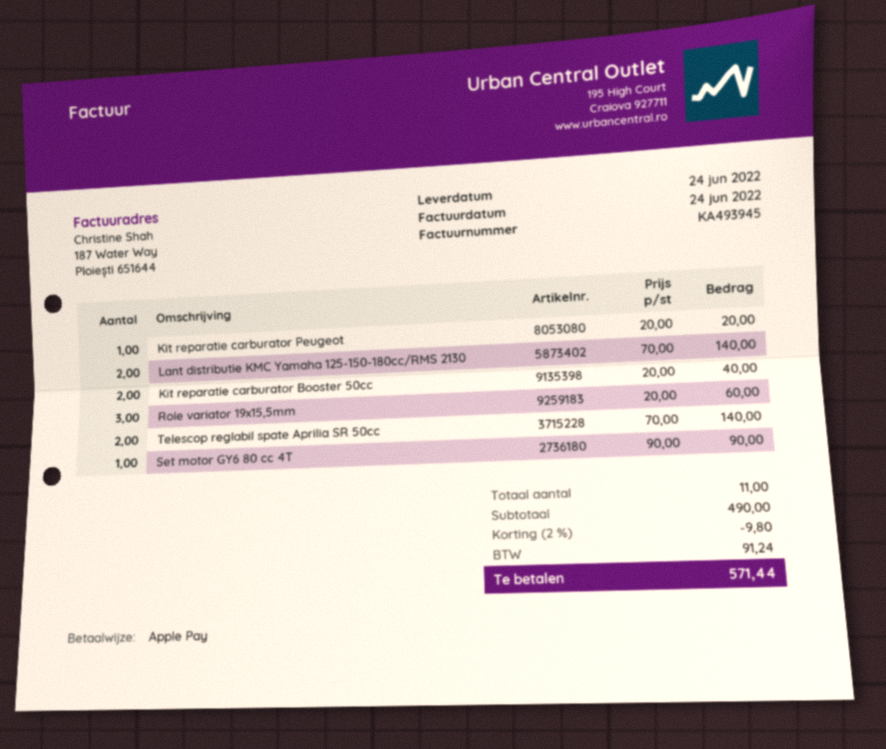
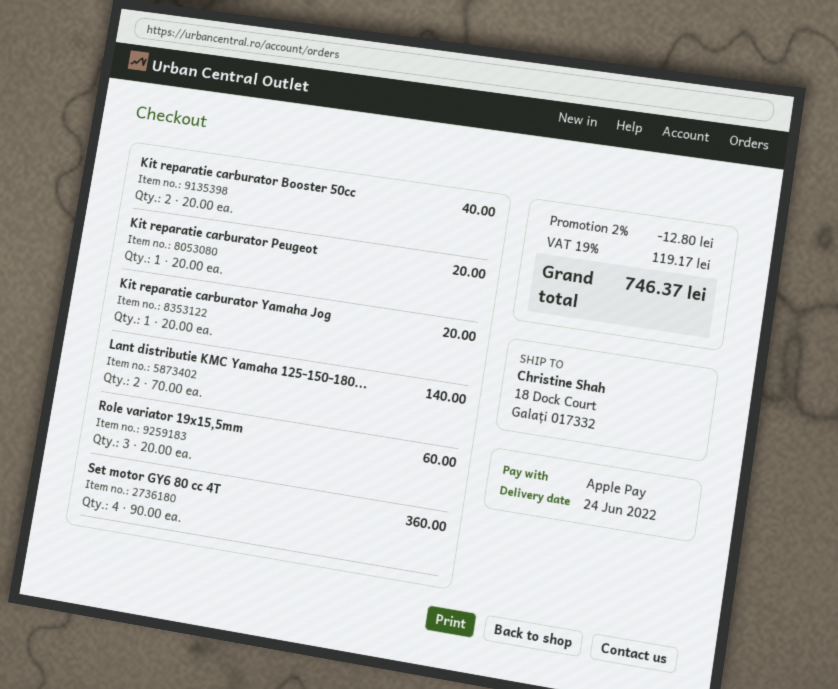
Telescop reglabil spate Aprilia SR 50cc: 2 x 70.00 = 140.00 -> none
Set motor GY6 80 cc 4T: 1 x 90.00 = 90.00 -> 4 x 90.00 = 360.00
Kit reparatie carburator Yamaha Jog: none -> 1 x 20.00 = 20.00
discount: 2% = 9.80 -> 2% = 12.80
tax: 91.24 -> 119.17
total: 571.44 -> 746.37

